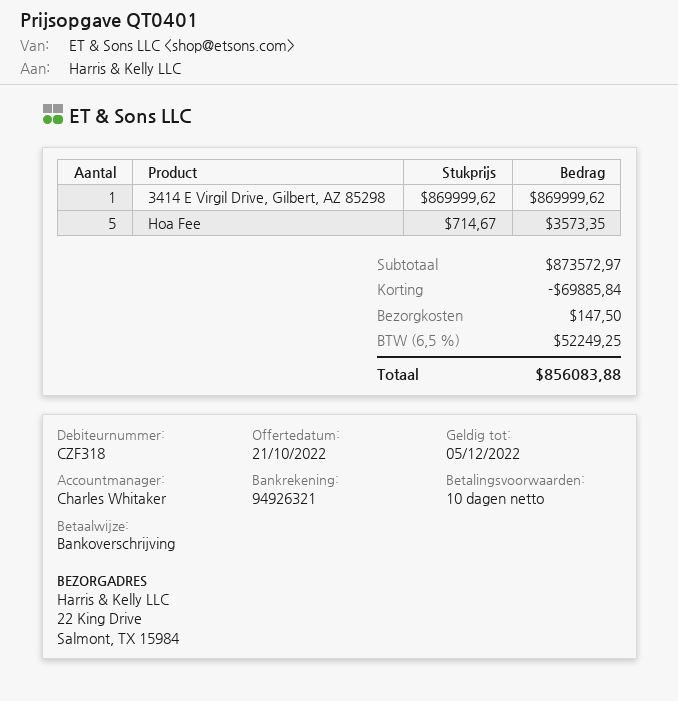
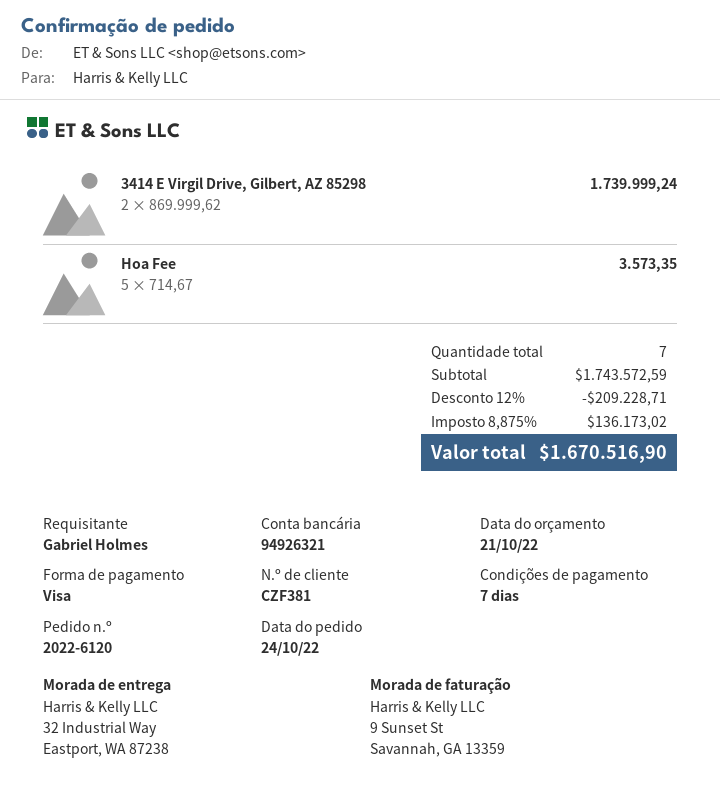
payment terms: 10 days -> 7 days
customer number: CZF318 -> CZF381
payment method: bank transfer -> Visa
ship to: 22 King Drive, Salmont, TX 15984 -> 32 Industrial Way, Eastport, WA 87238
3414 E Virgil Drive, Gilbert, AZ 85298: 1 x 869999.62 = 869999.62 -> 2 x 869999.62 = 1739999.24
subtotal: 873572.97 -> 1743572.59
discount: 69885.84 -> 209228.71
shipping: 147.50 -> none
tax: 6.5% = 52249.25 -> 8.875% = 136173.02
total: 856083.88 -> 1670516.90

